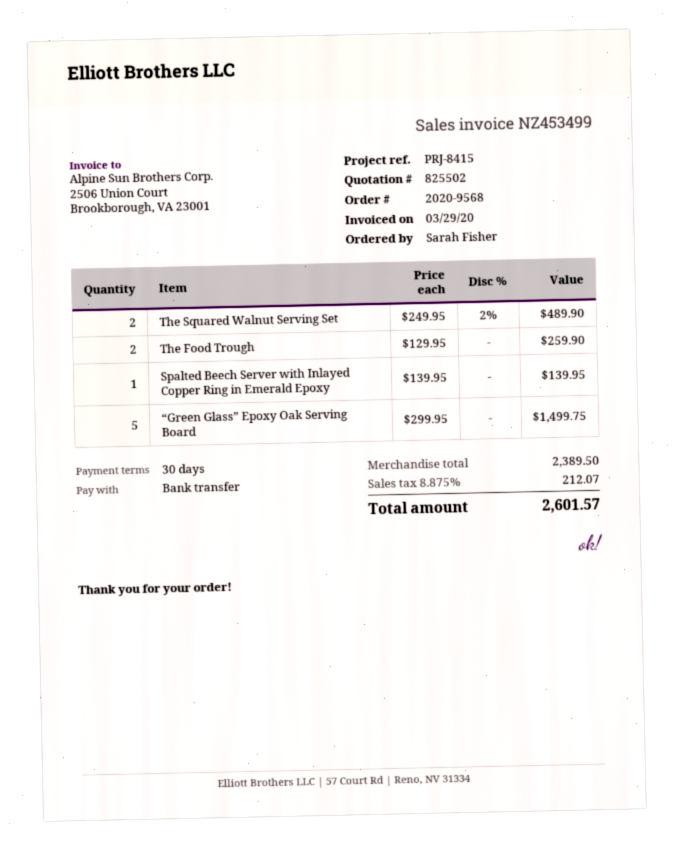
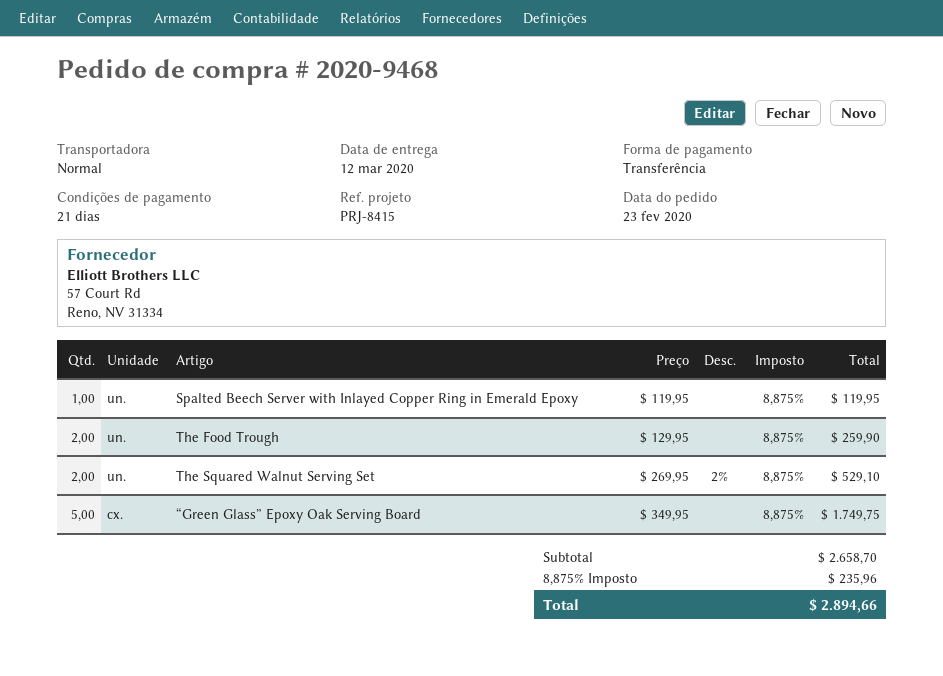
order number: 2020-9568 -> 2020-9468
payment terms: 30 days -> 21 days
The Squared Walnut Serving Set: 2 x 249.95 - 2% = 489.90 -> 2 x 269.95 - 2% = 529.10
Spalted Beech Server with Inlayed Copper Ring in Emerald Epoxy: 1 x 139.95 = 139.95 -> 1 x 119.95 = 119.95
“Green Glass” Epoxy Oak Serving Board: 5 x 299.95 = 1499.75 -> 5 x 349.95 = 1749.75
subtotal: 2389.50 -> 2658.70
tax: 8.875% = 212.07 -> 8.875% = 235.96
total: 2601.57 -> 2894.66

